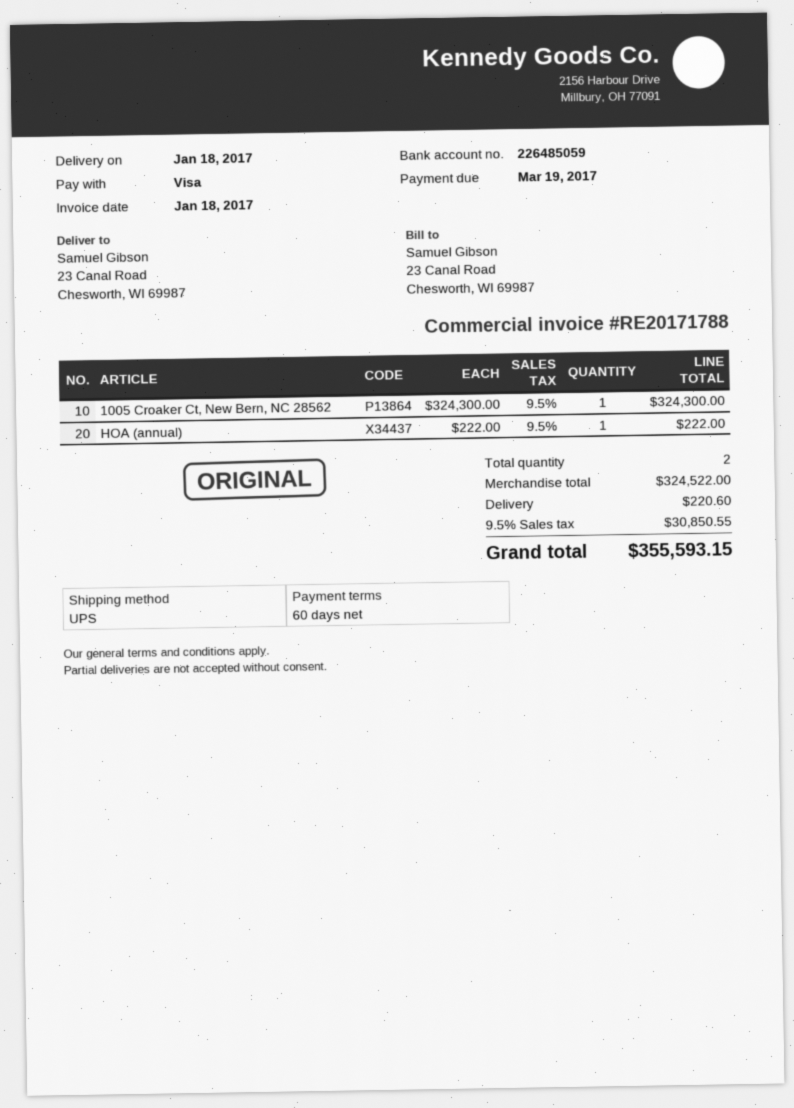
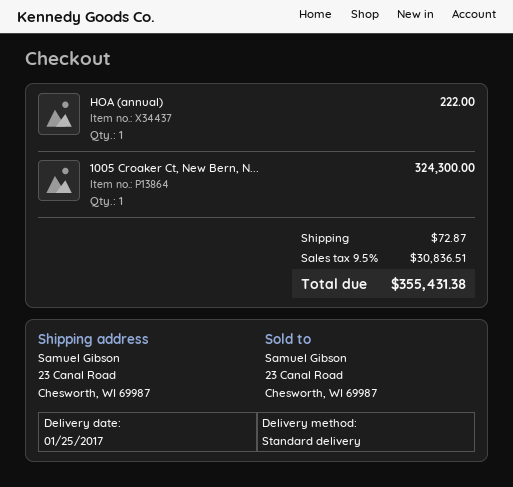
delivery date: 2017-01-18 -> 2017-01-25
shipping method: UPS -> standard
shipping: 220.60 -> 72.87
tax: 9.5% = 30850.55 -> 9.5% = 30836.51
total: 355593.15 -> 355431.38

